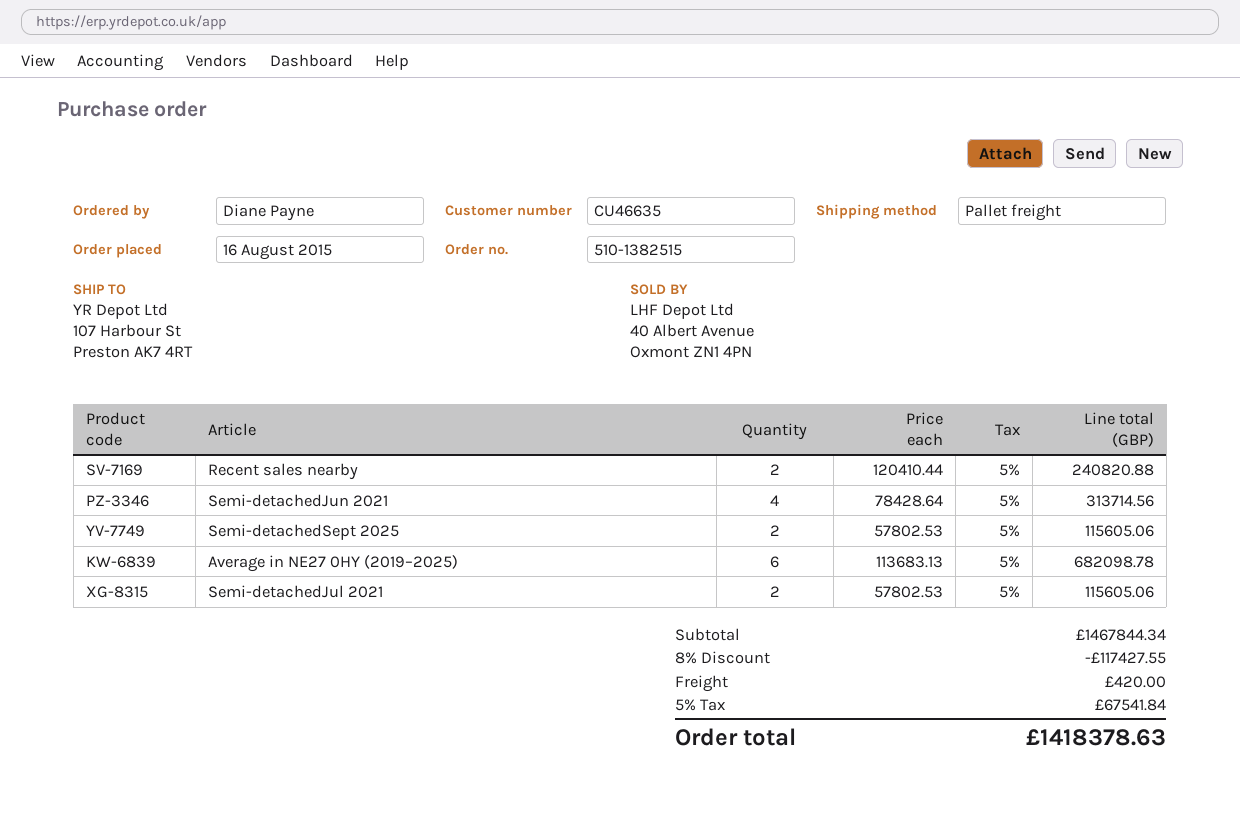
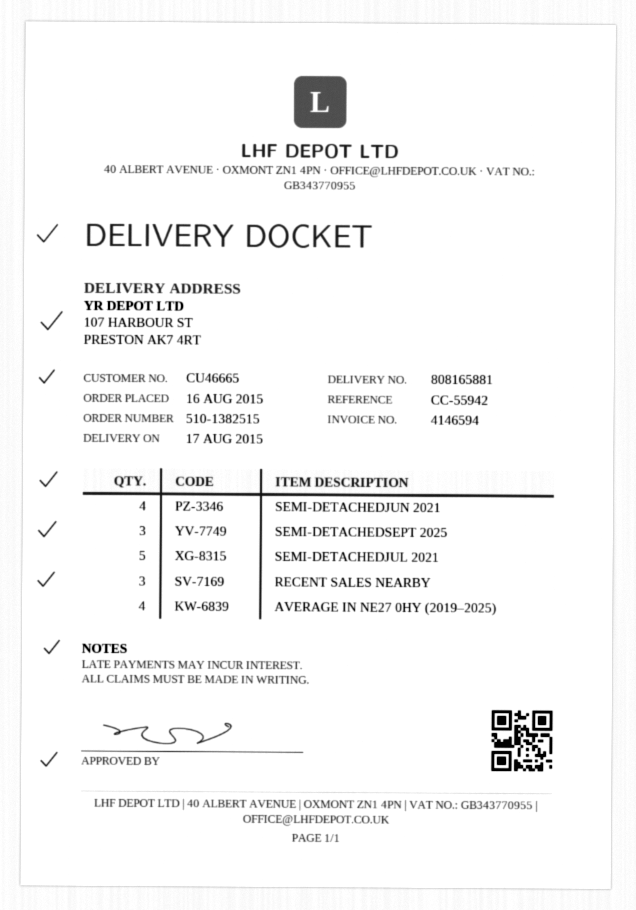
customer number: CU46635 -> CU46665
Recent sales nearby: 2 -> 3
Semi-detachedSept 2025: 2 -> 3
Average in NE27 0HY (2019–2025): 6 -> 4
Semi-detachedJul 2021: 2 -> 5

